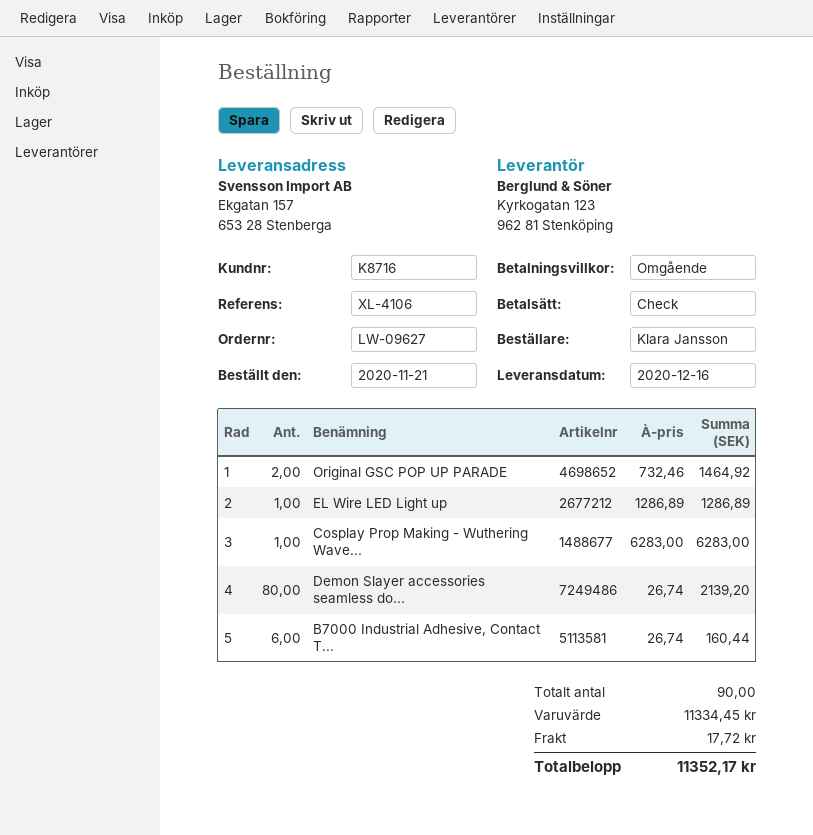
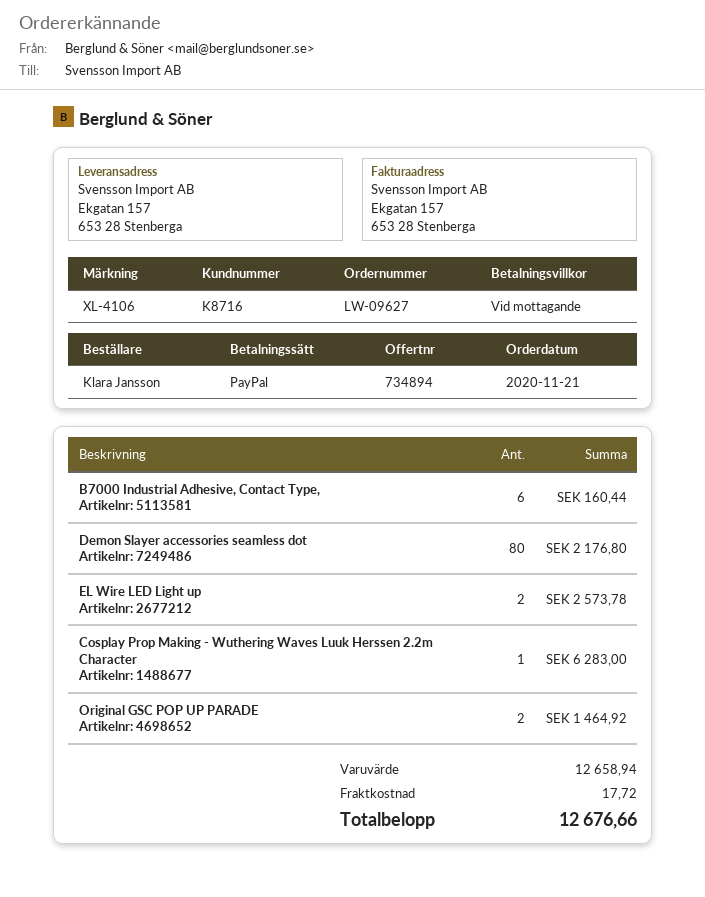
payment method: cheque -> PayPal
EL Wire LED Light up: 1 for 1286.89 -> 2 for 2573.78
Demon Slayer accessories seamless do...: 80 for 2139.20 -> 80 for 2176.80
subtotal: 11334.45 -> 12658.94
total: 11352.17 -> 12676.66

